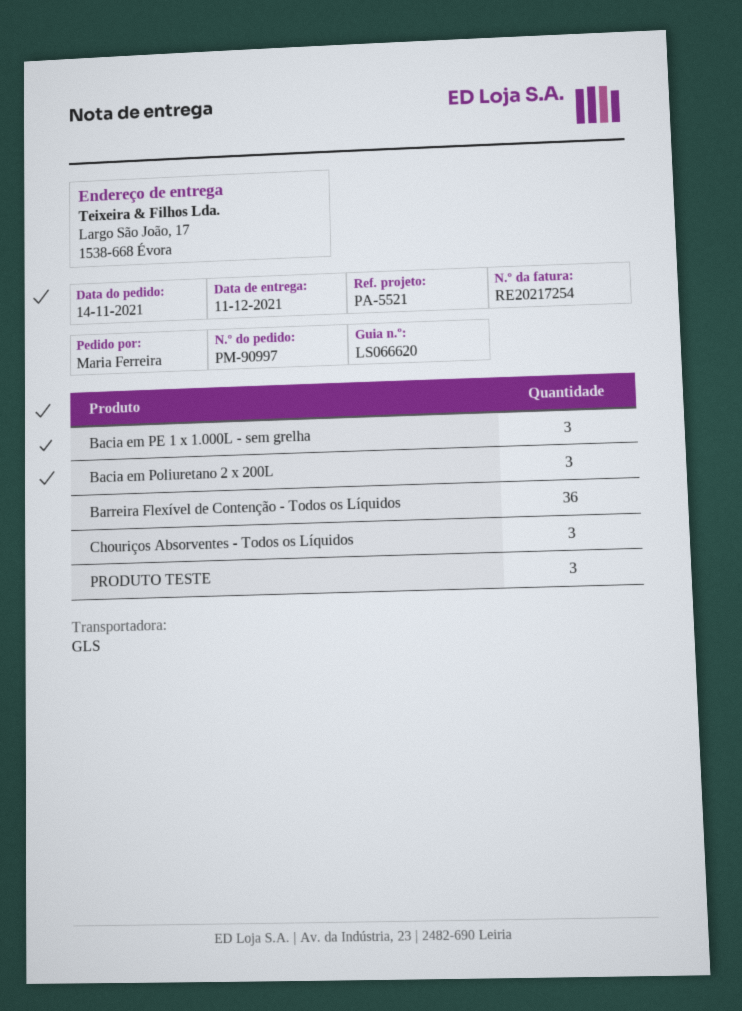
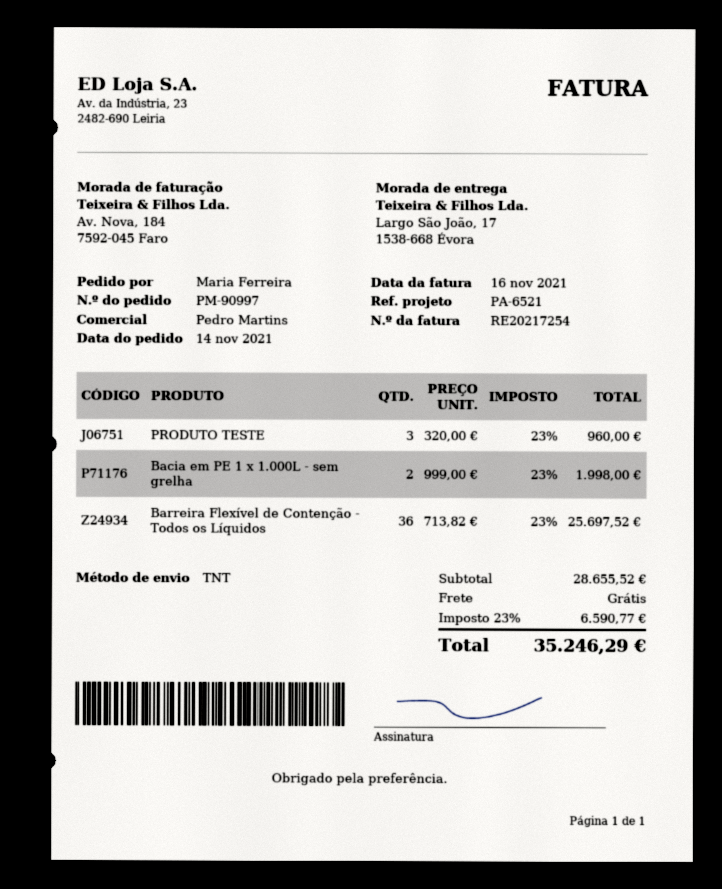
reference: PA-5521 -> PA-6521
shipping method: GLS -> TNT
Bacia em PE 1 x 1.000L - sem grelha: 3 -> 2
Bacia em Poliuretano 2 x 200L: 3 -> none
Chouriços Absorventes - Todos os Líquidos: 3 -> none

